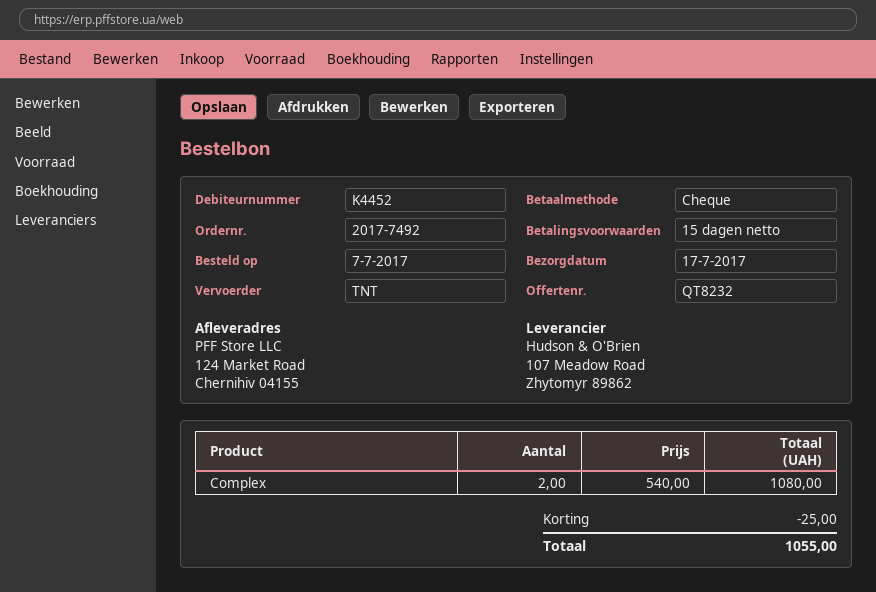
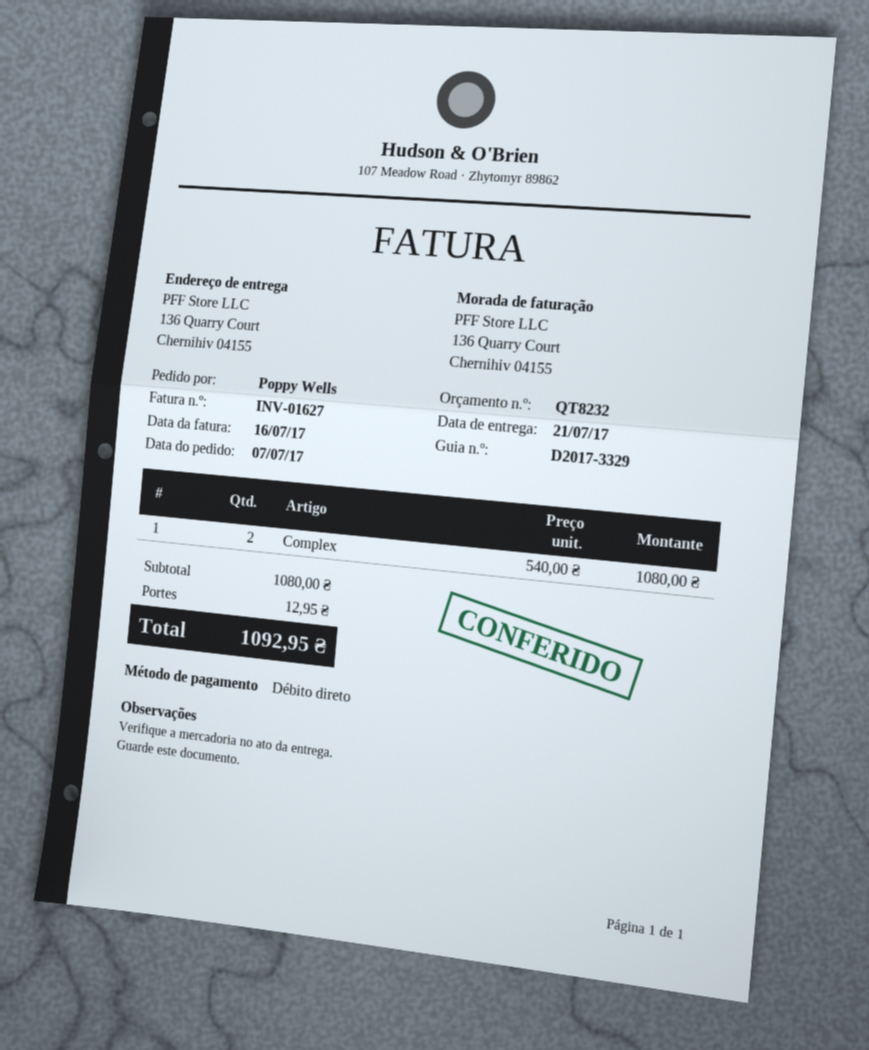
delivery date: 2017-07-17 -> 2017-07-21
payment method: cheque -> direct debit
ship to: 124 Market Road, Chernihiv 04155 -> 136 Quarry Court, Chernihiv 04155
discount: 25.00 -> none
shipping: none -> 12.95
total: 1055.00 -> 1092.95

